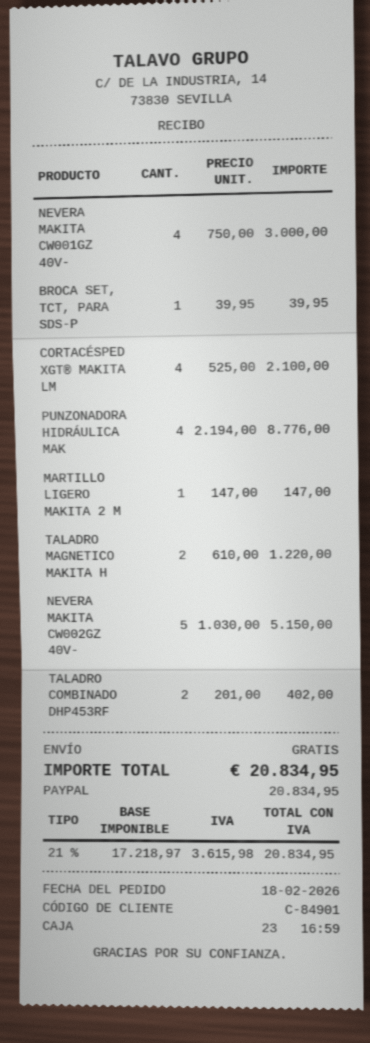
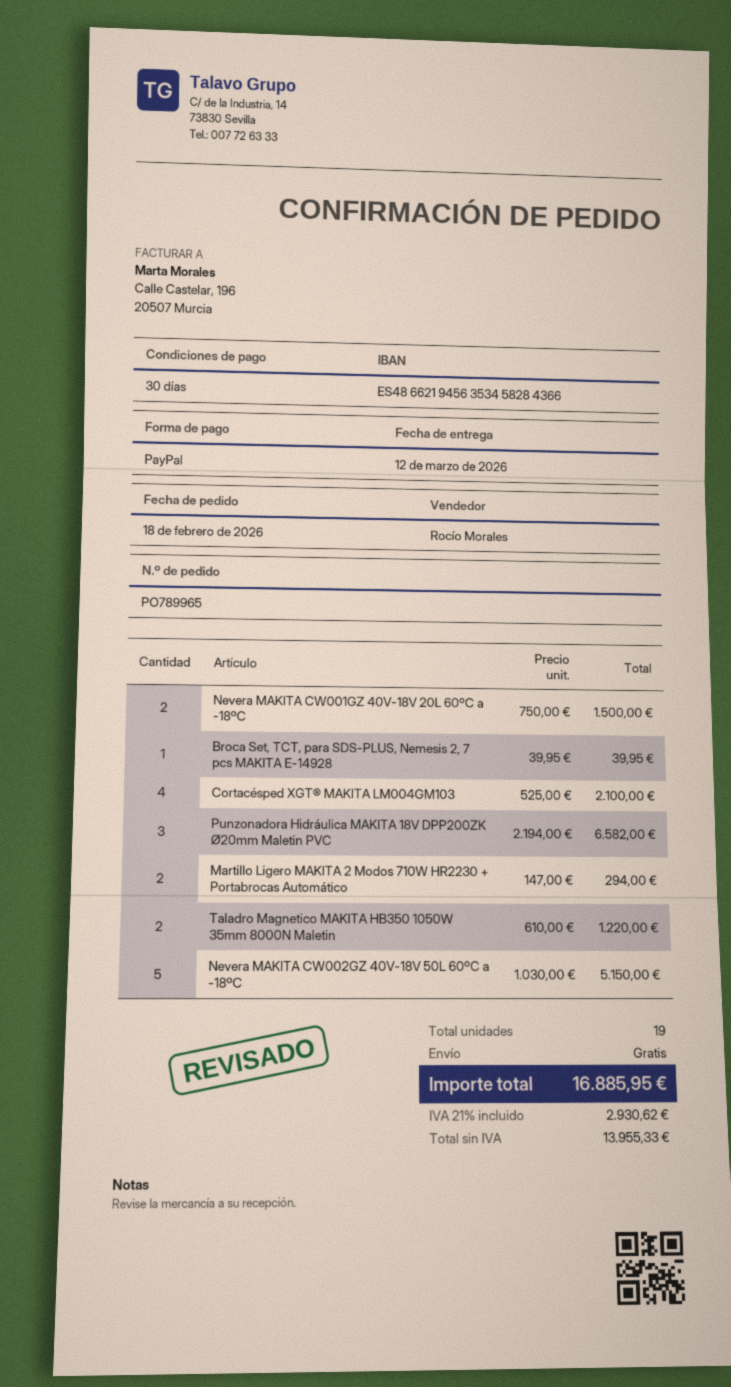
NEVERA MAKITA CW001GZ 40V-: 4 x 750.00 = 3000.00 -> 2 x 750.00 = 1500.00
PUNZONADORA HIDRÁULICA MAK: 4 x 2194.00 = 8776.00 -> 3 x 2194.00 = 6582.00
MARTILLO LIGERO MAKITA 2 M: 1 x 147.00 = 147.00 -> 2 x 147.00 = 294.00
TALADRO COMBINADO DHP453RF: 2 x 201.00 = 402.00 -> none
net: 17218.97 -> 13955.33
tax: 21% = 3615.98 -> 21% = 2930.62
total: 20834.95 -> 16885.95

